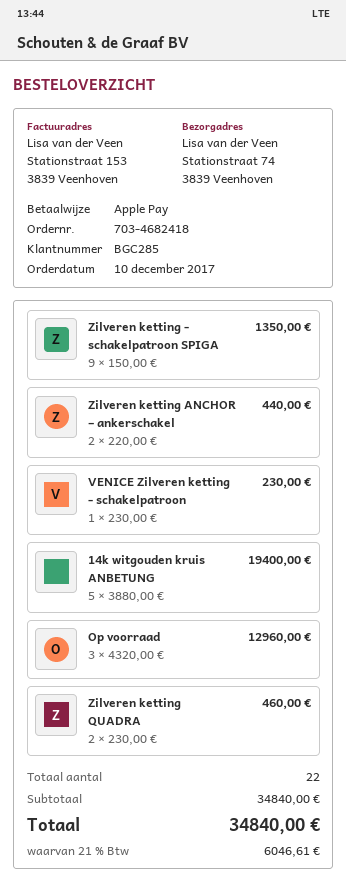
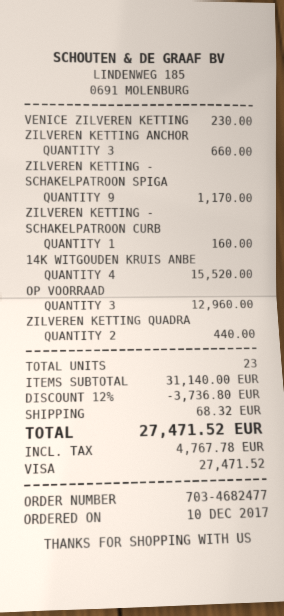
order number: 703-4682418 -> 703-4682477
payment method: Apple Pay -> Visa
Zilveren ketting - schakelpatroon SPIGA: 9 for 1350.00 -> 9 for 1170.00
Zilveren ketting ANCHOR – ankerschakel: 2 for 440.00 -> 3 for 660.00
14k witgouden kruis ANBETUNG: 5 for 19400.00 -> 4 for 15520.00
Zilveren ketting QUADRA: 2 for 460.00 -> 2 for 440.00
ZILVEREN KETTING - SCHAKELPATROON CURB: none -> 1 for 160.00
total quantity: 22 -> 23
subtotal: 34840.00 -> 31140.00
discount: none -> 12% = 3736.80
shipping: none -> 68.32
tax: 6046.61 -> 4767.78
total: 34840.00 -> 27471.52

